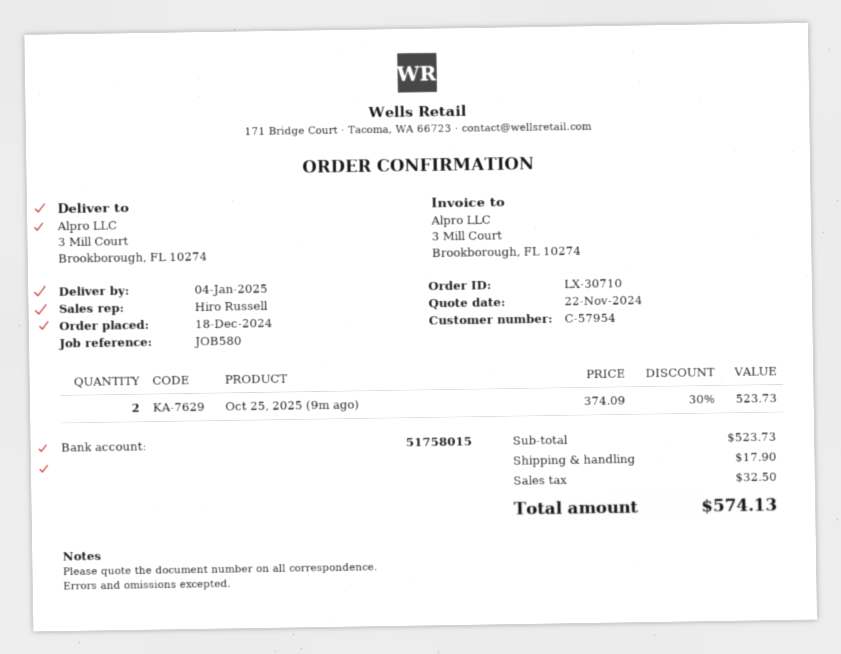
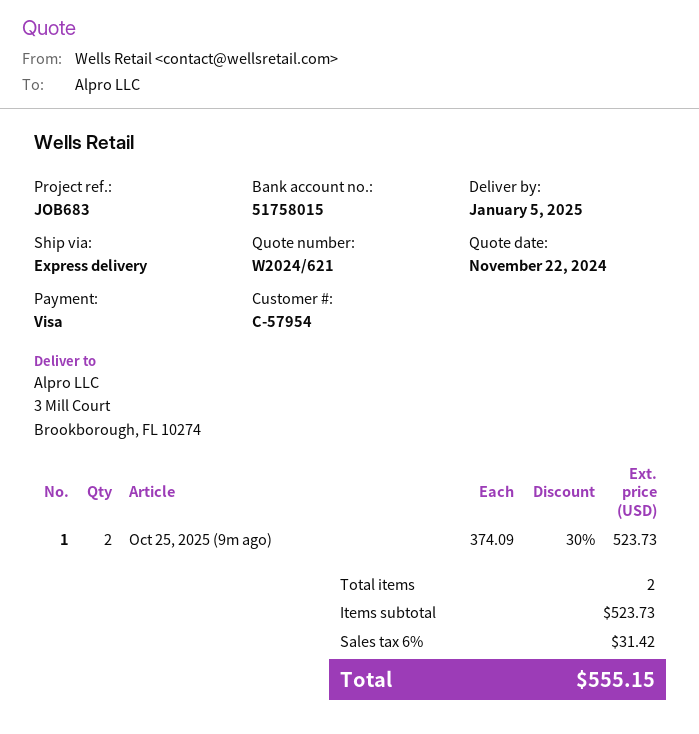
delivery date: 2025-01-04 -> 2025-01-05
reference: JOB580 -> JOB683
shipping: 17.90 -> none
tax: 32.50 -> 31.42
total: 574.13 -> 555.15

